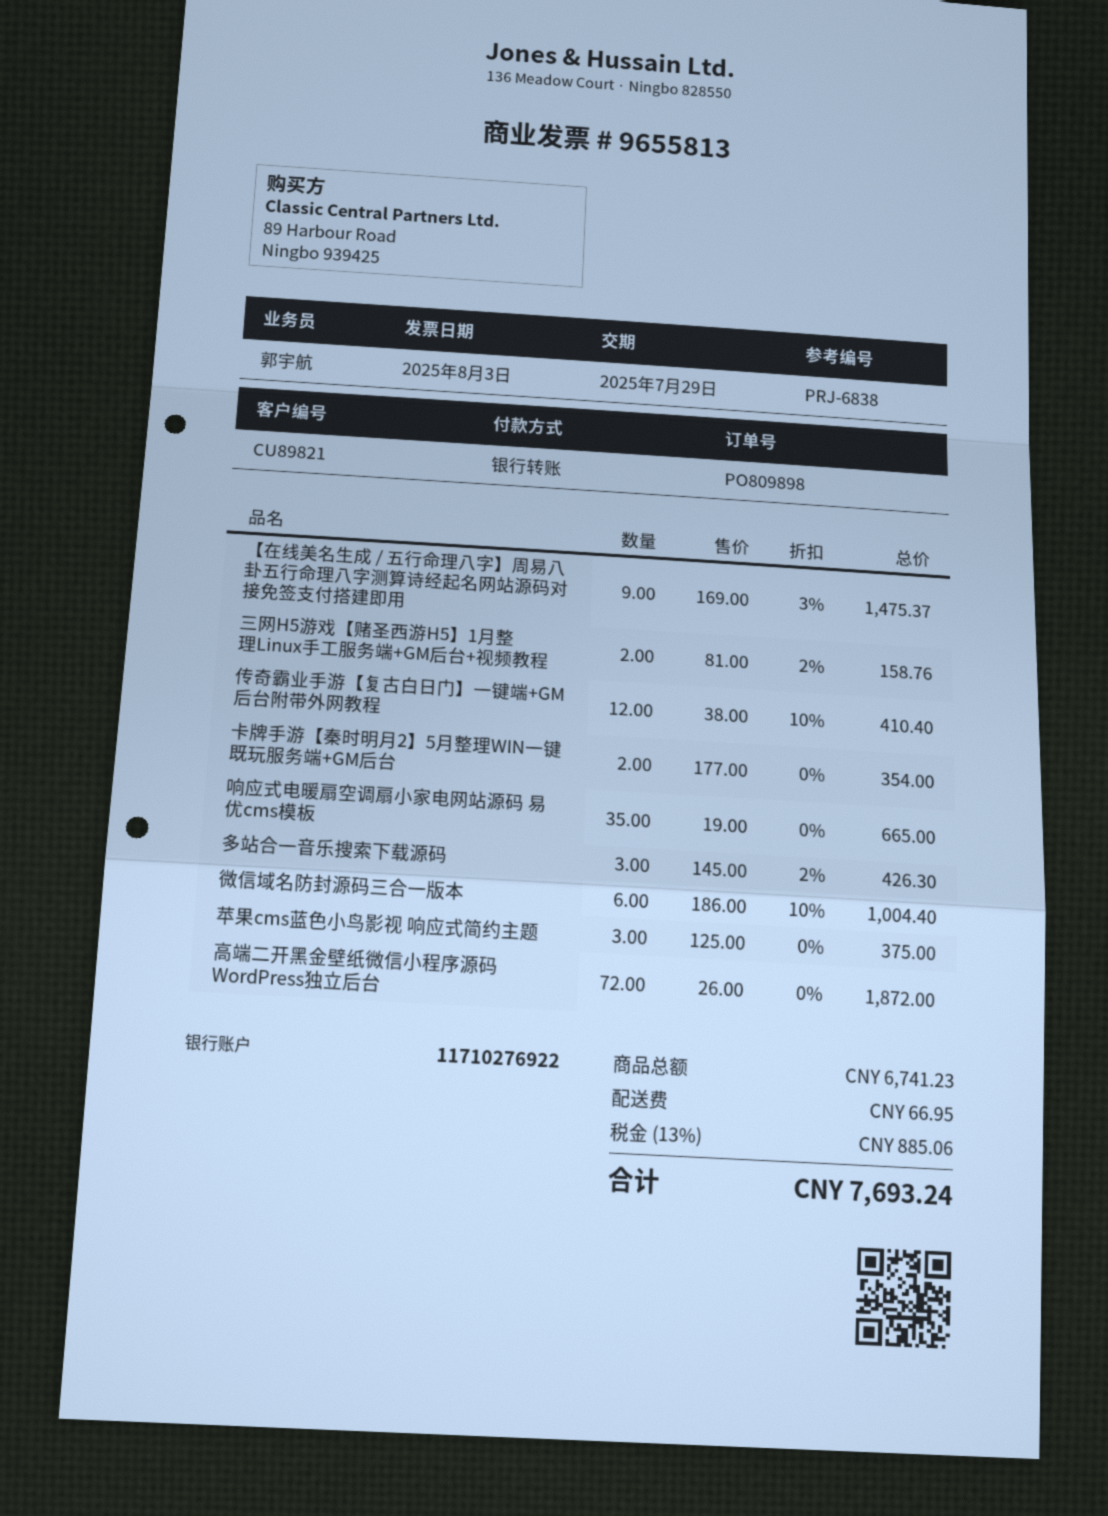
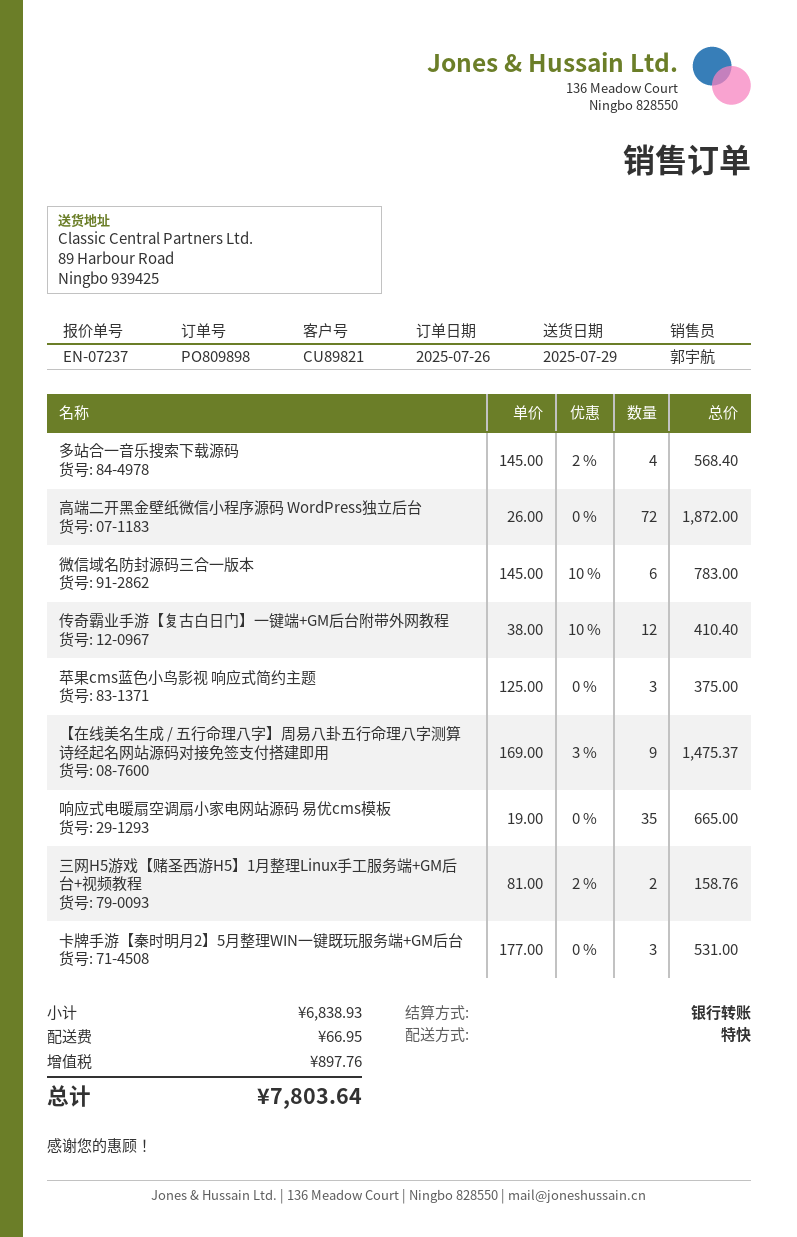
卡牌手游【秦时明月2】5月整理WIN一键既玩服务端+GM后台: 2 x 177.00 = 354.00 -> 3 x 177.00 = 531.00
多站合一音乐搜索下载源码: 3 x 145.00 - 2% = 426.30 -> 4 x 145.00 - 2% = 568.40
微信域名防封源码三合一版本: 6 x 186.00 - 10% = 1004.40 -> 6 x 145.00 - 10% = 783.00
subtotal: 6741.23 -> 6838.93
tax: 885.06 -> 897.76
total: 7693.24 -> 7803.64

